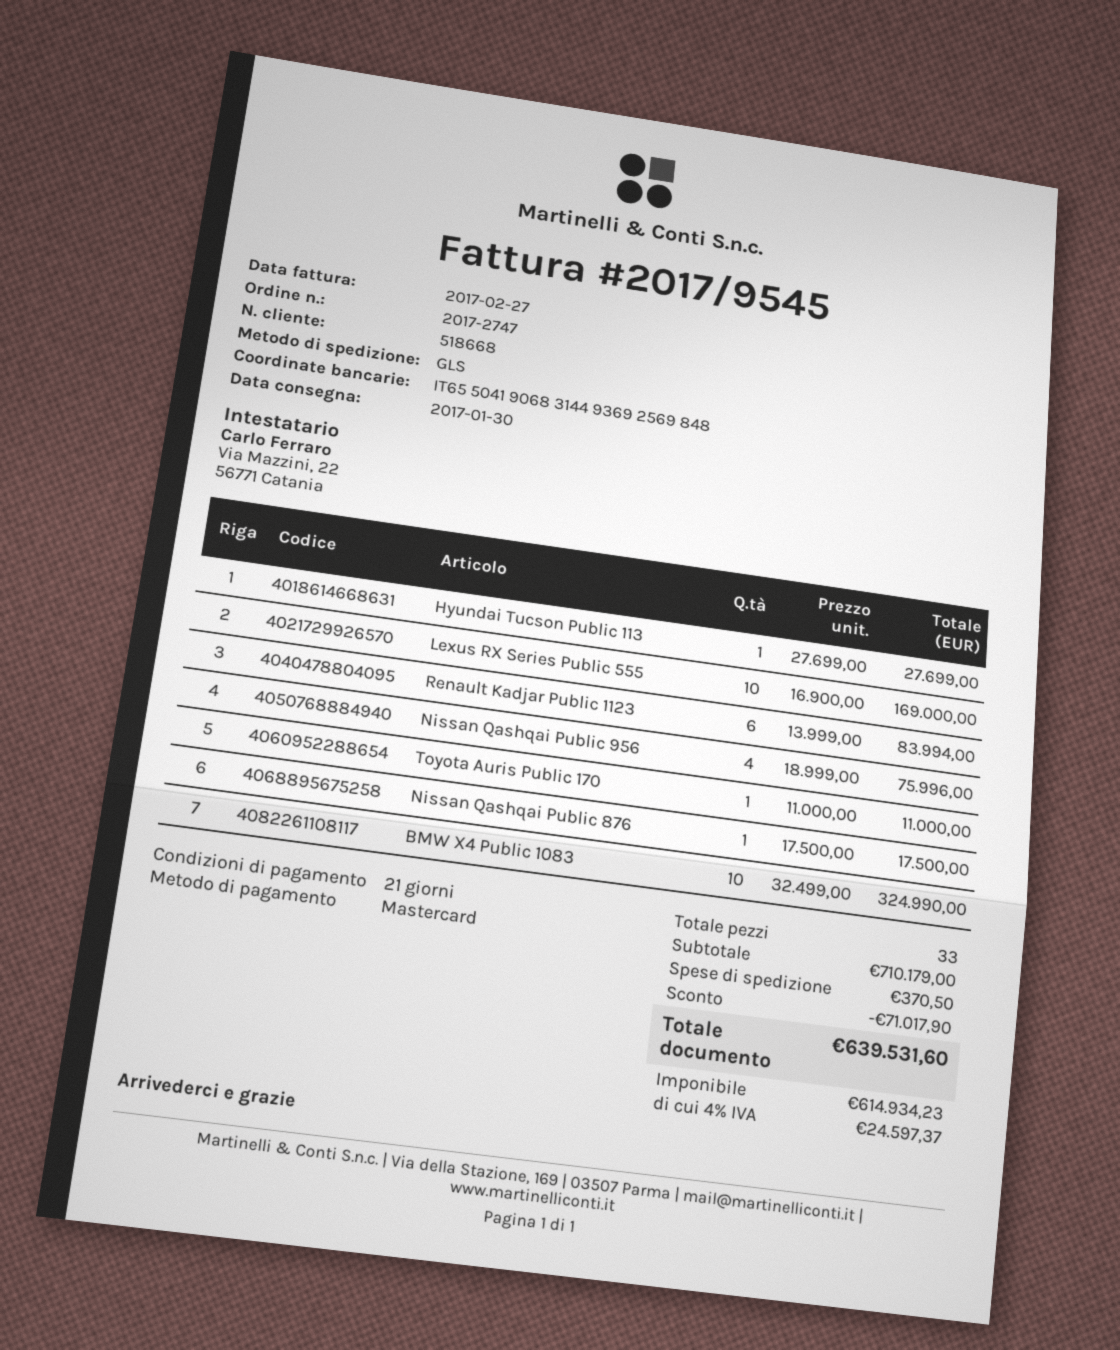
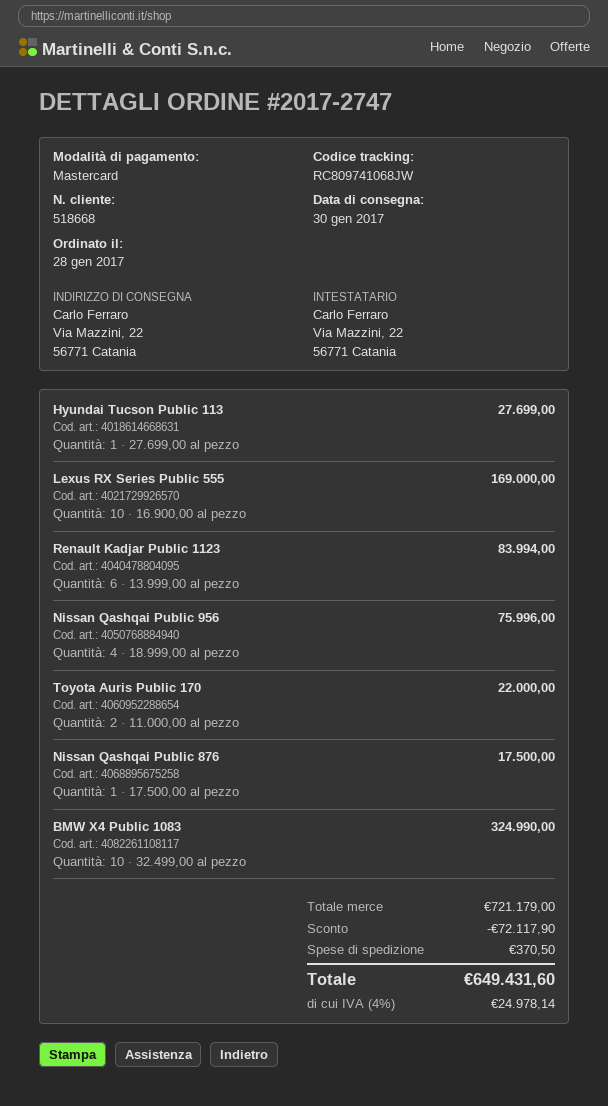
Toyota Auris Public 170: 1 x 11000.00 = 11000.00 -> 2 x 11000.00 = 22000.00
subtotal: 710179.00 -> 721179.00
discount: 71017.90 -> 72117.90
tax: 4% = 24597.37 -> 4% = 24978.14
total: 639531.60 -> 649431.60

